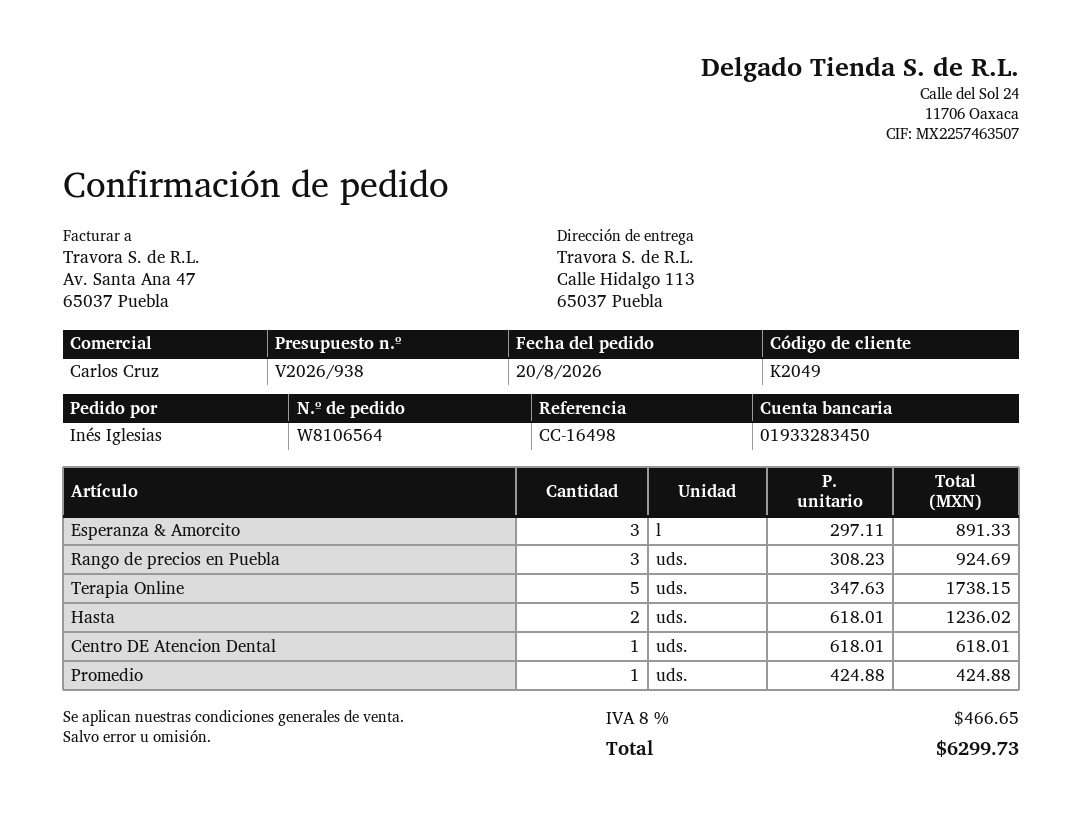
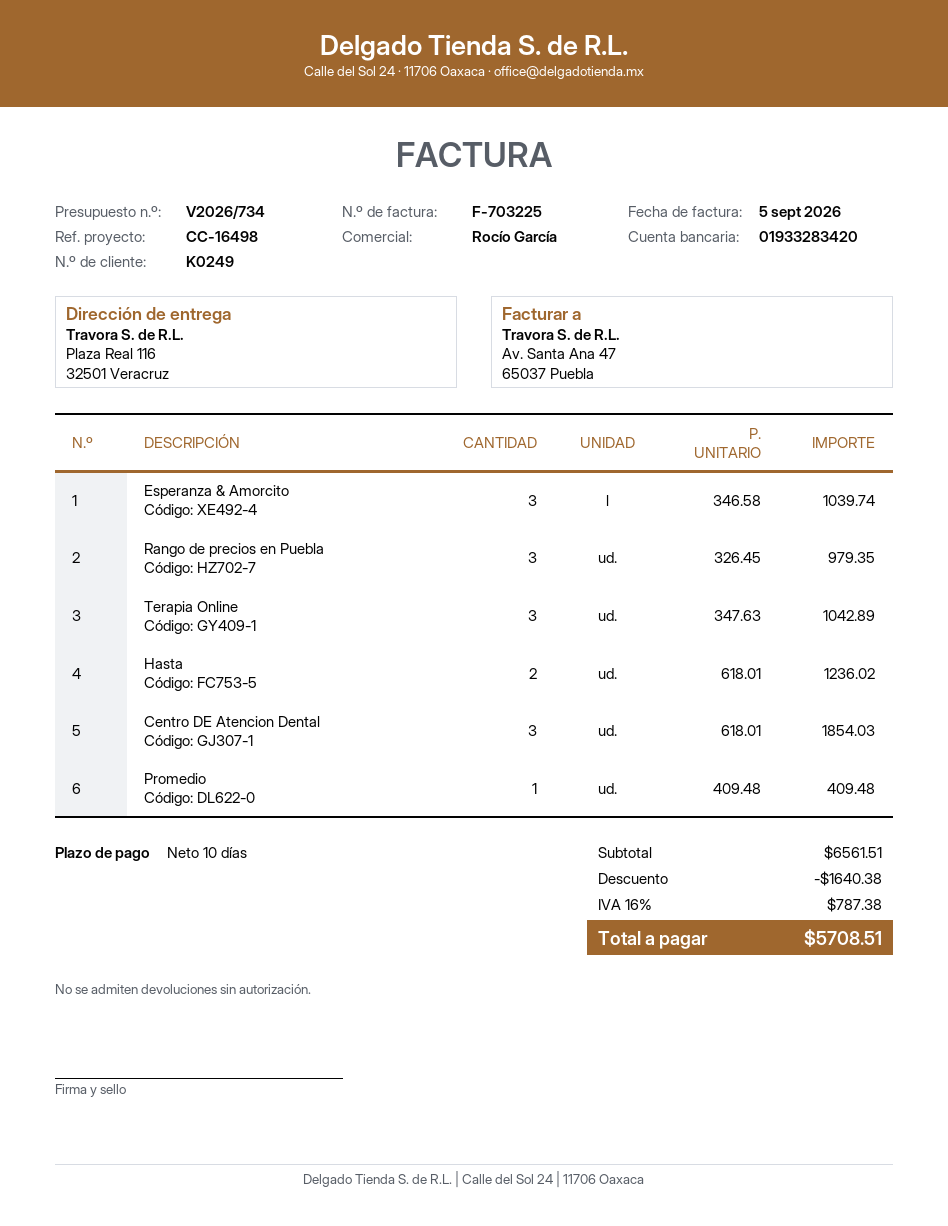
quote number: V2026/938 -> V2026/734
customer number: K2049 -> K0249
sales rep: Carlos Cruz -> Rocío García
bank account: 01933283450 -> 01933283420
ship to: Calle Hidalgo 113, 65037 Puebla -> Plaza Real 116, 32501 Veracruz
Esperanza & Amorcito: 3 x 297.11 = 891.33 -> 3 x 346.58 = 1039.74
Rango de precios en Puebla: 3 x 308.23 = 924.69 -> 3 x 326.45 = 979.35
Terapia Online: 5 x 347.63 = 1738.15 -> 3 x 347.63 = 1042.89
Centro DE Atencion Dental: 1 x 618.01 = 618.01 -> 3 x 618.01 = 1854.03
Promedio: 1 x 424.88 = 424.88 -> 1 x 409.48 = 409.48
discount: none -> 1640.38
tax: 8% = 466.65 -> 16% = 787.38
total: 6299.73 -> 5708.51

